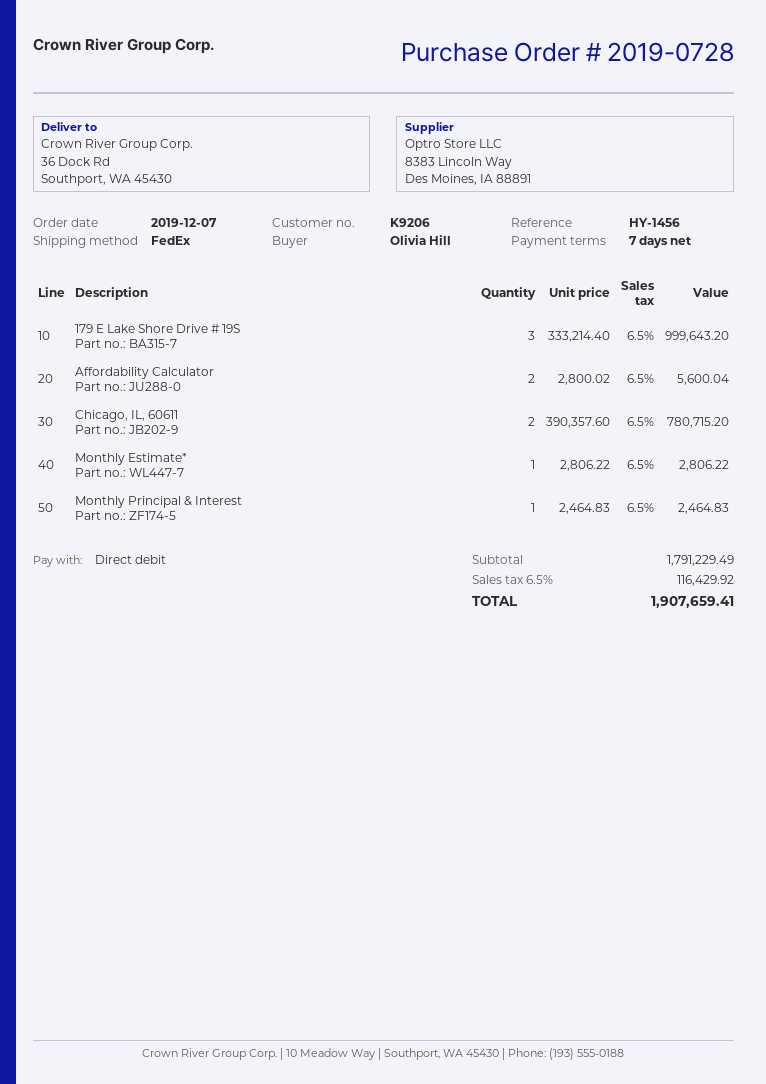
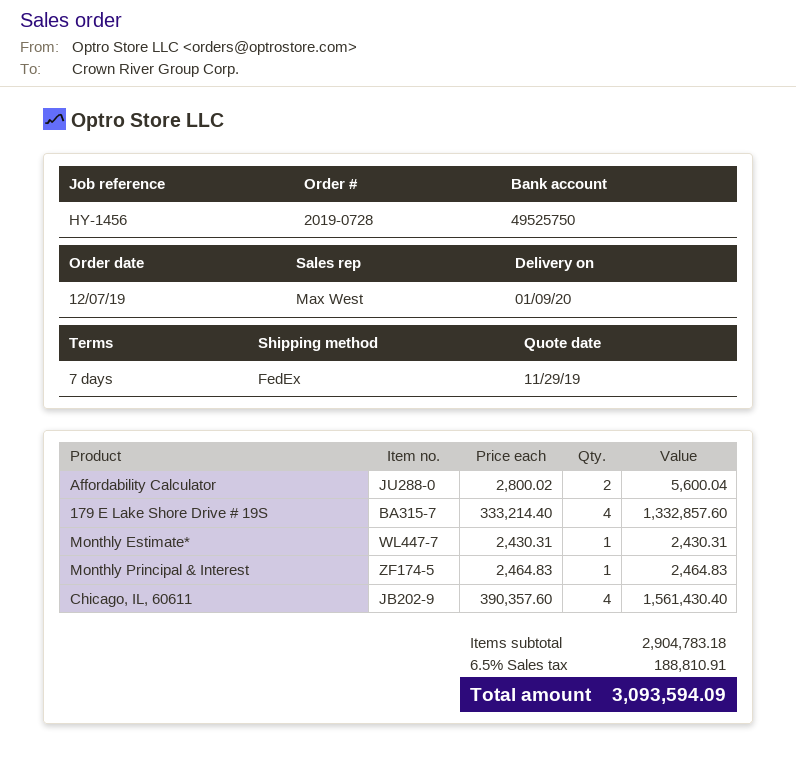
179 E Lake Shore Drive # 19S: 3 x 333214.40 = 999643.20 -> 4 x 333214.40 = 1332857.60
Chicago, IL, 60611: 2 x 390357.60 = 780715.20 -> 4 x 390357.60 = 1561430.40
Monthly Estimate*: 1 x 2806.22 = 2806.22 -> 1 x 2430.31 = 2430.31
subtotal: 1791229.49 -> 2904783.18
tax: 6.5% = 116429.92 -> 6.5% = 188810.91
total: 1907659.41 -> 3093594.09

